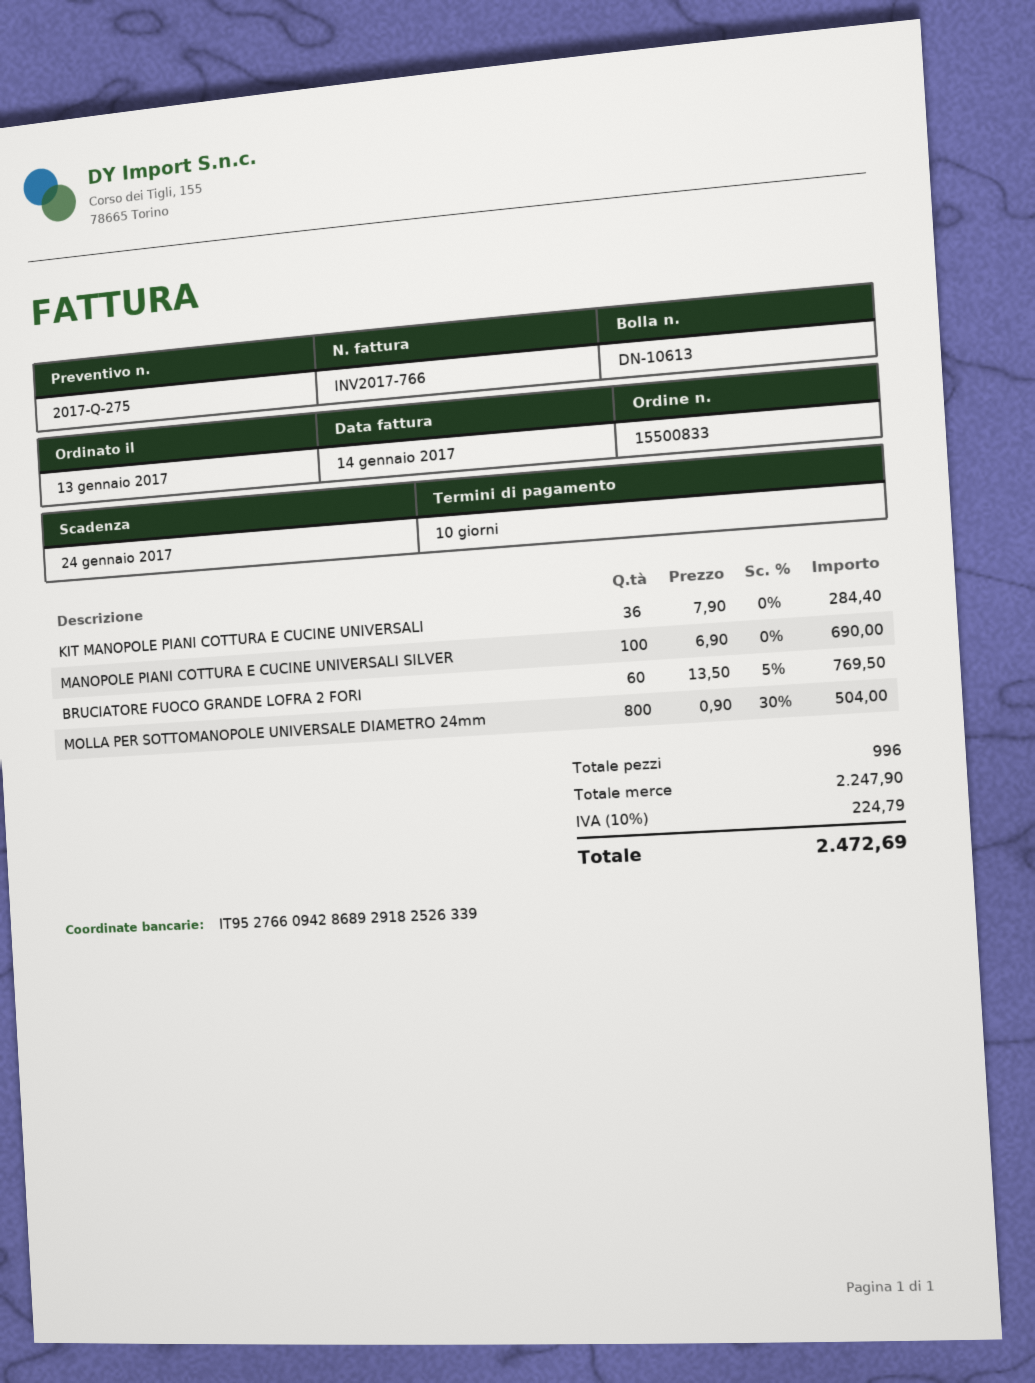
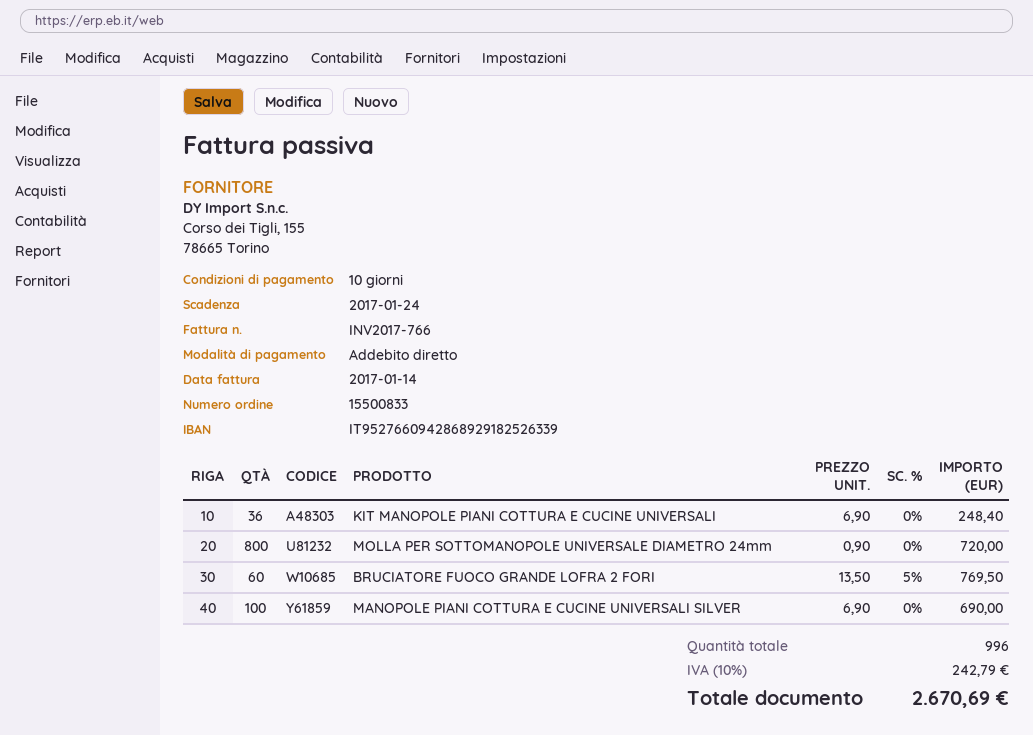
KIT MANOPOLE PIANI COTTURA E CUCINE UNIVERSALI: 36 x 7.90 = 284.40 -> 36 x 6.90 = 248.40
MOLLA PER SOTTOMANOPOLE UNIVERSALE DIAMETRO 24mm: 800 x 0.90 - 30% = 504.00 -> 800 x 0.90 = 720.00
tax: 10% = 224.79 -> 10% = 242.79
total: 2472.69 -> 2670.69

